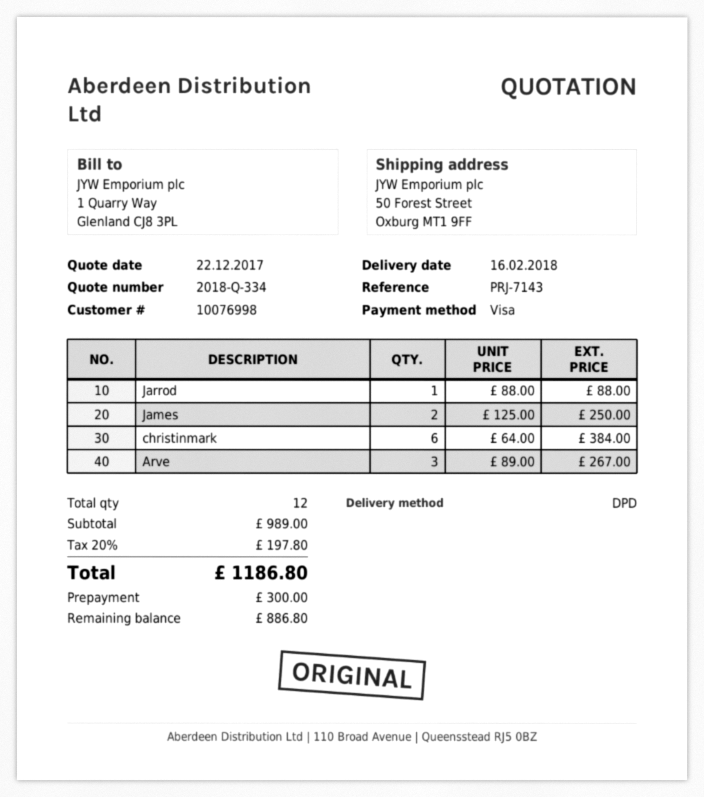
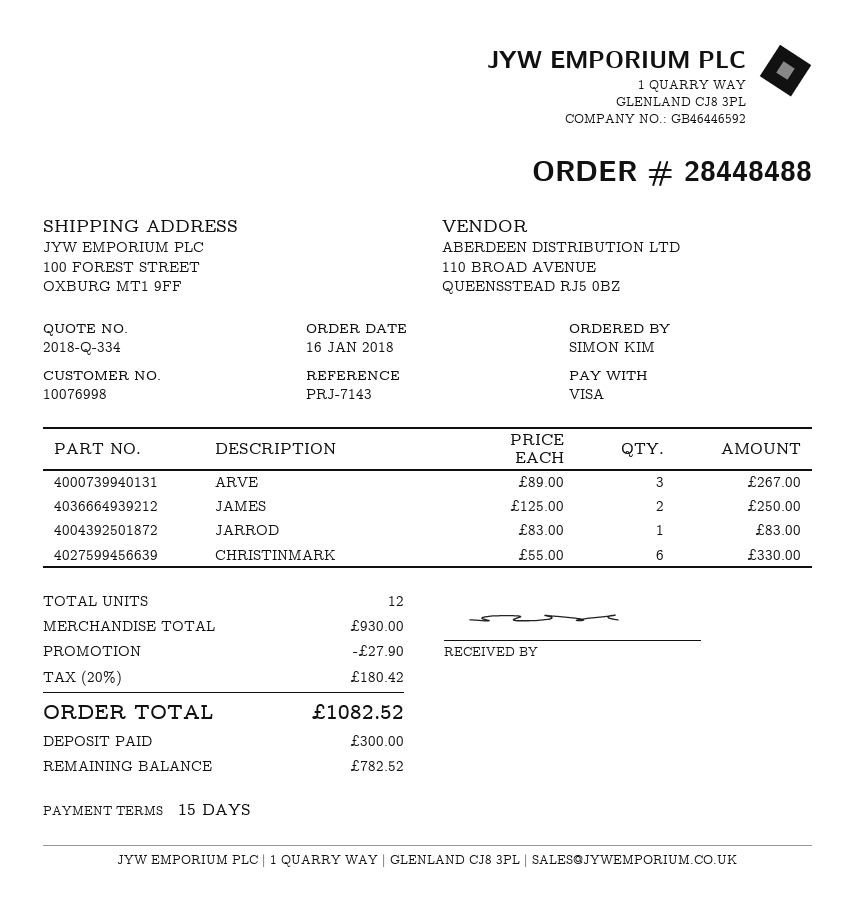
ship to: 50 Forest Street, Oxburg MT1 9FF -> 100 FOREST STREET, OXBURG MT1 9FF
Jarrod: 1 x 88.00 = 88.00 -> 1 x 83.00 = 83.00
christinmark: 6 x 64.00 = 384.00 -> 6 x 55.00 = 330.00
subtotal: 989.00 -> 930.00
discount: none -> 27.90
tax: 20% = 197.80 -> 20% = 180.42
total: 1186.80 -> 1082.52
balance: 886.80 -> 782.52

